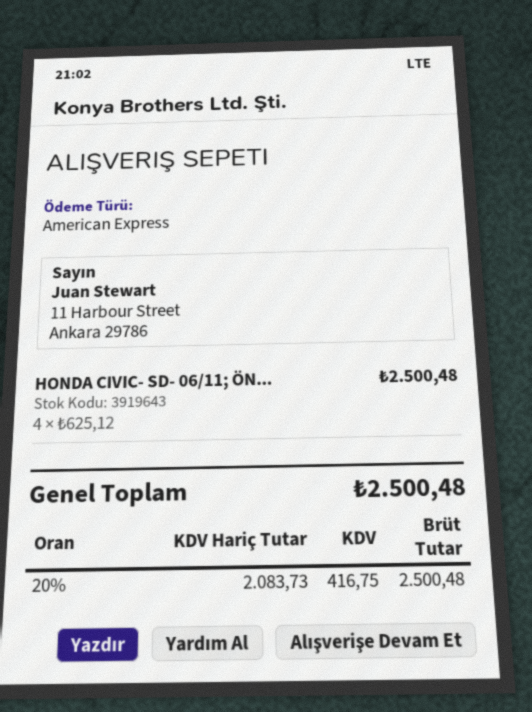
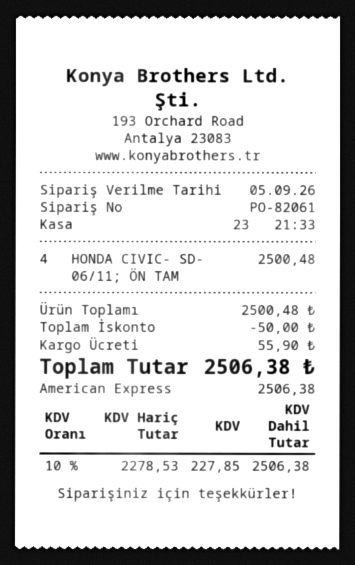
discount: none -> 50.00
shipping: none -> 55.90
net: 2083.73 -> 2278.53
tax: 20% = 416.75 -> 10% = 227.85
total: 2500.48 -> 2506.38

